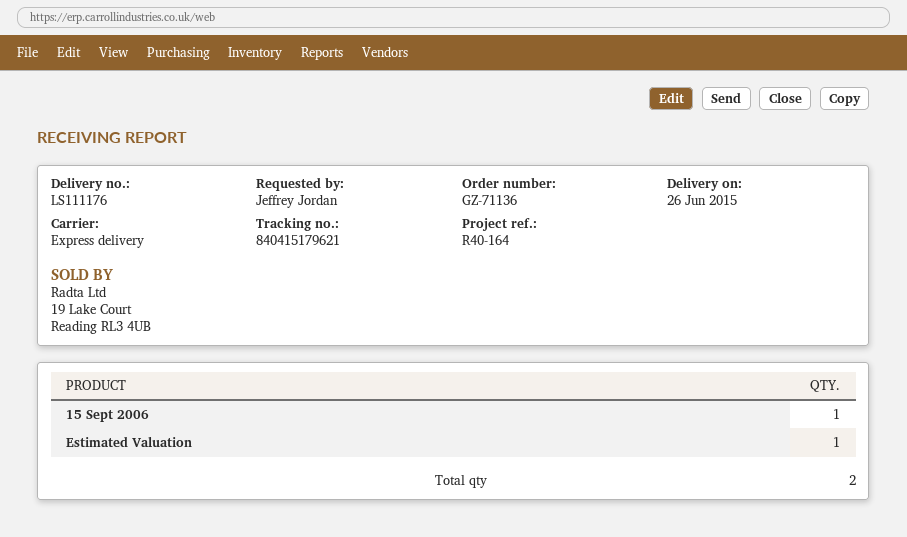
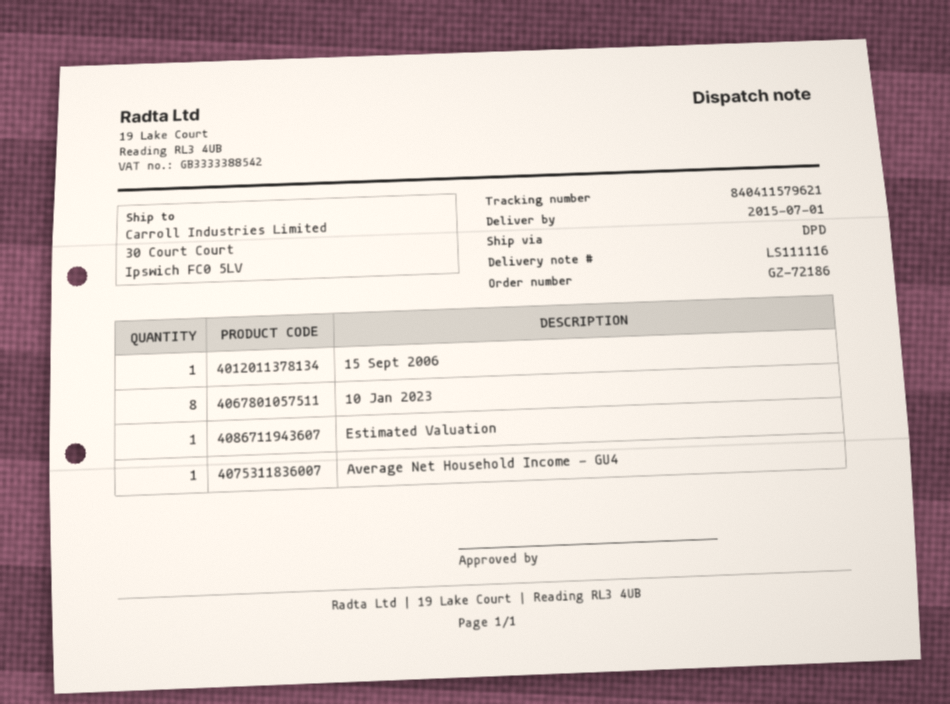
order number: GZ-71136 -> GZ-72186
delivery note number: LS111176 -> LS111116
delivery date: 2015-06-26 -> 2015-07-01
shipping method: express -> DPD
tracking number: 840415179621 -> 840411579621
10 Jan 2023: none -> 8
Average Net Household Income - GU4: none -> 1

